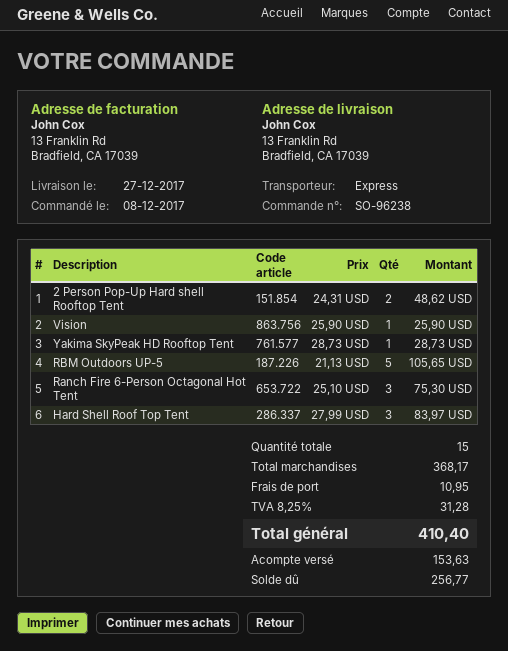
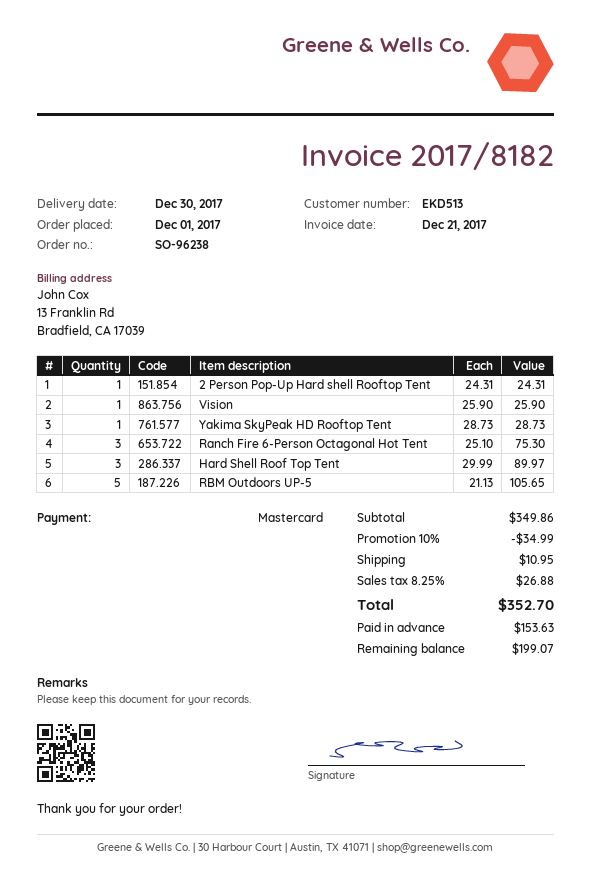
order date: 2017-12-08 -> 2017-12-01
delivery date: 2017-12-27 -> 2017-12-30
2 Person Pop-Up Hard shell Rooftop Tent: 2 x 24.31 = 48.62 -> 1 x 24.31 = 24.31
Hard Shell Roof Top Tent: 3 x 27.99 = 83.97 -> 3 x 29.99 = 89.97
subtotal: 368.17 -> 349.86
discount: none -> 10% = 34.99
tax: 8.25% = 31.28 -> 8.25% = 26.88
total: 410.40 -> 352.70
balance: 256.77 -> 199.07

